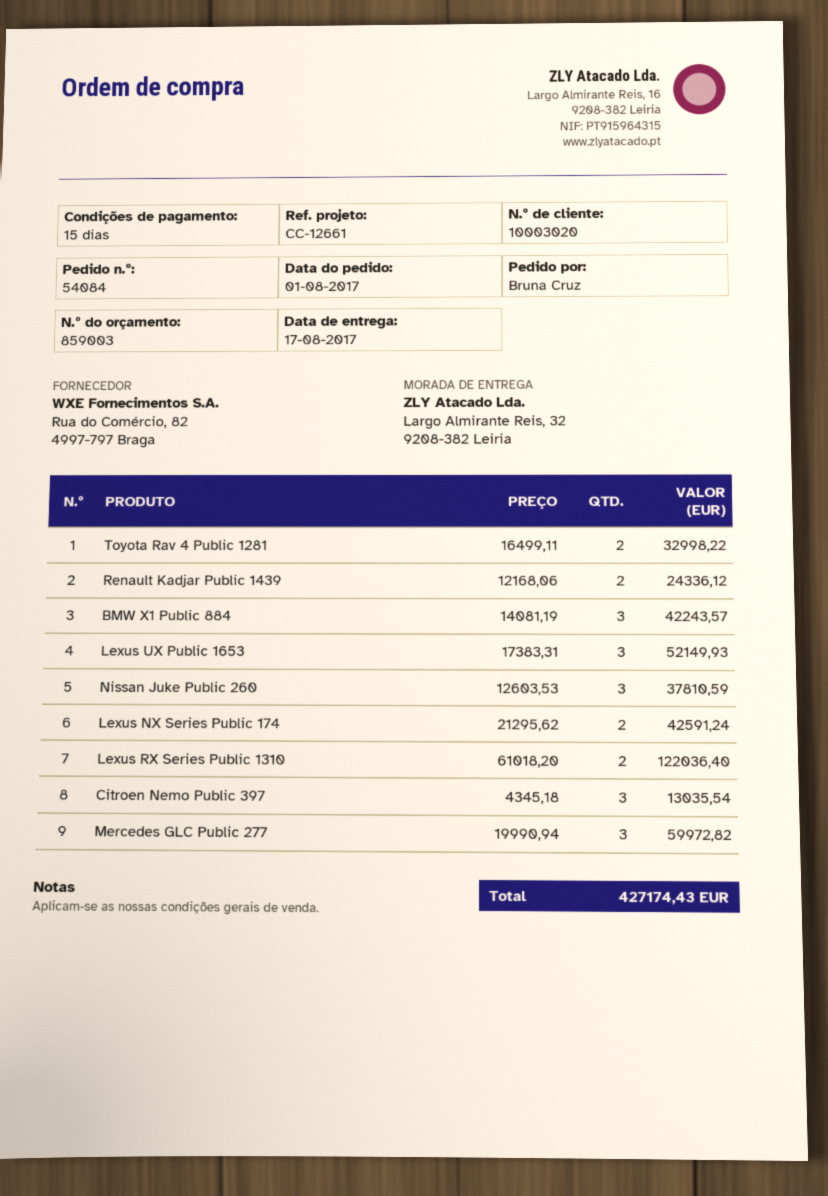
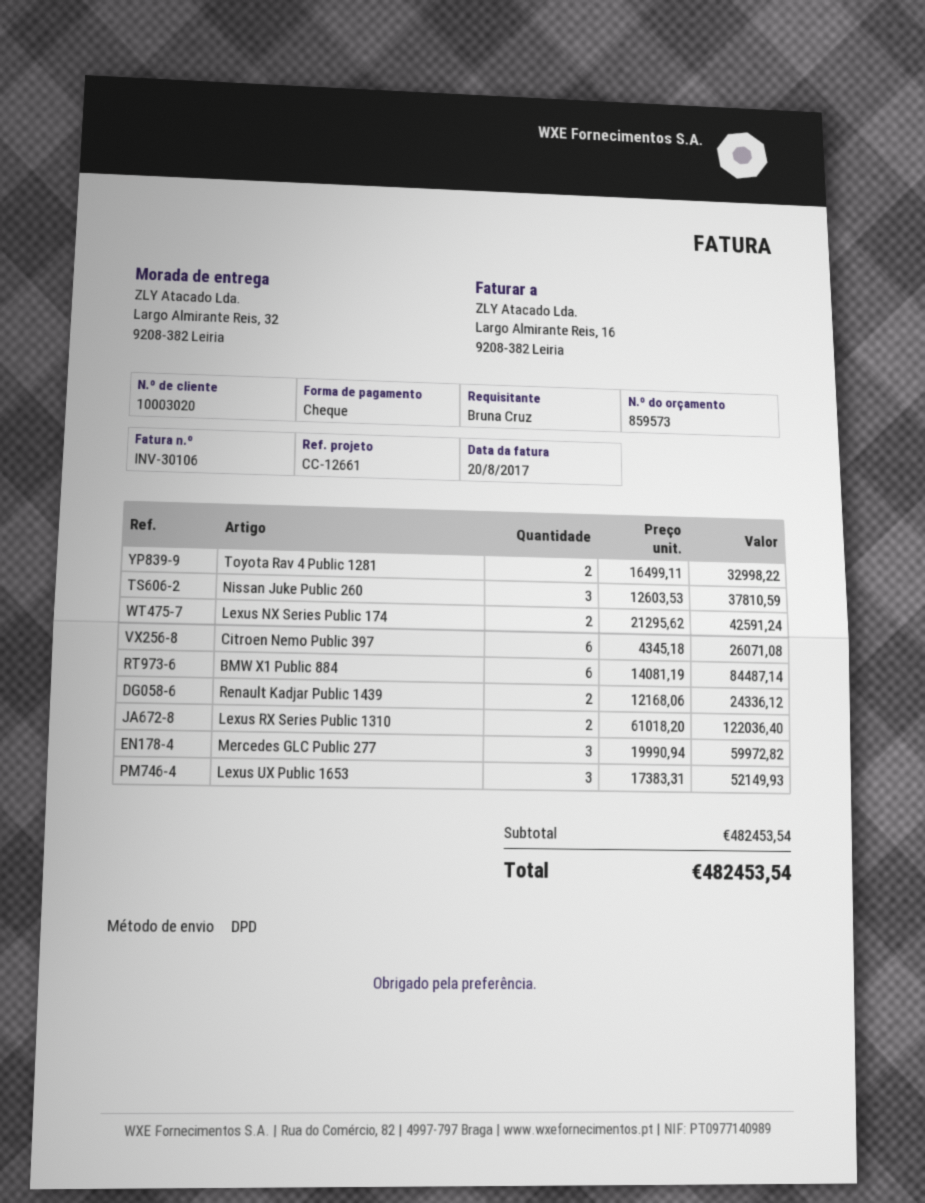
quote number: 859003 -> 859573
BMW X1 Public 884: 3 x 14081.19 = 42243.57 -> 6 x 14081.19 = 84487.14
Citroen Nemo Public 397: 3 x 4345.18 = 13035.54 -> 6 x 4345.18 = 26071.08
total: 427174.43 -> 482453.54

